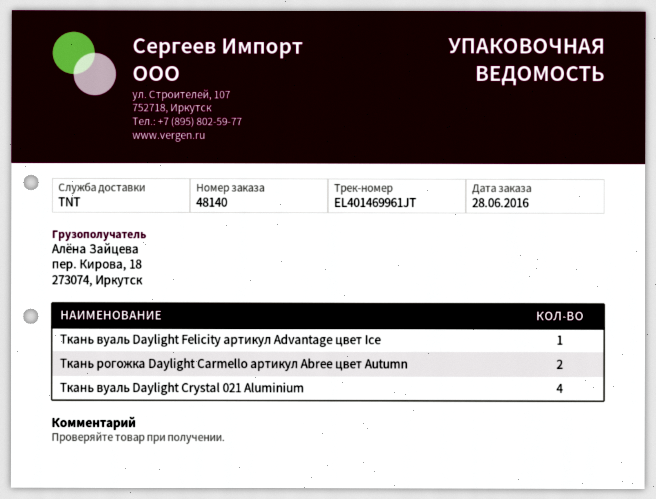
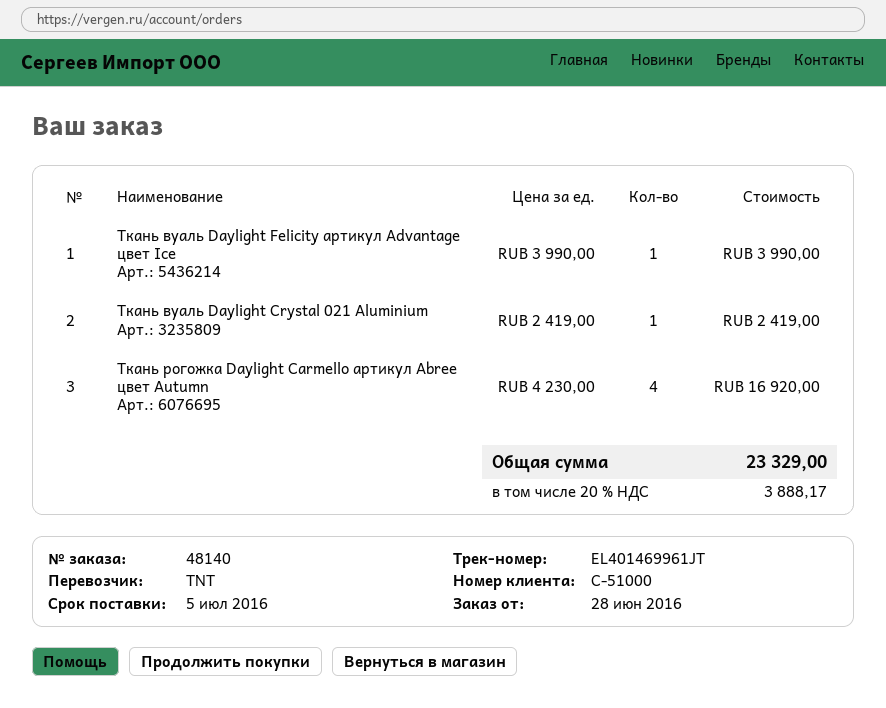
Ткань рогожка Daylight Carmello артикул Abree цвет Autumn: 2 -> 4
Ткань вуаль Daylight Crystal 021 Aluminium: 4 -> 1

